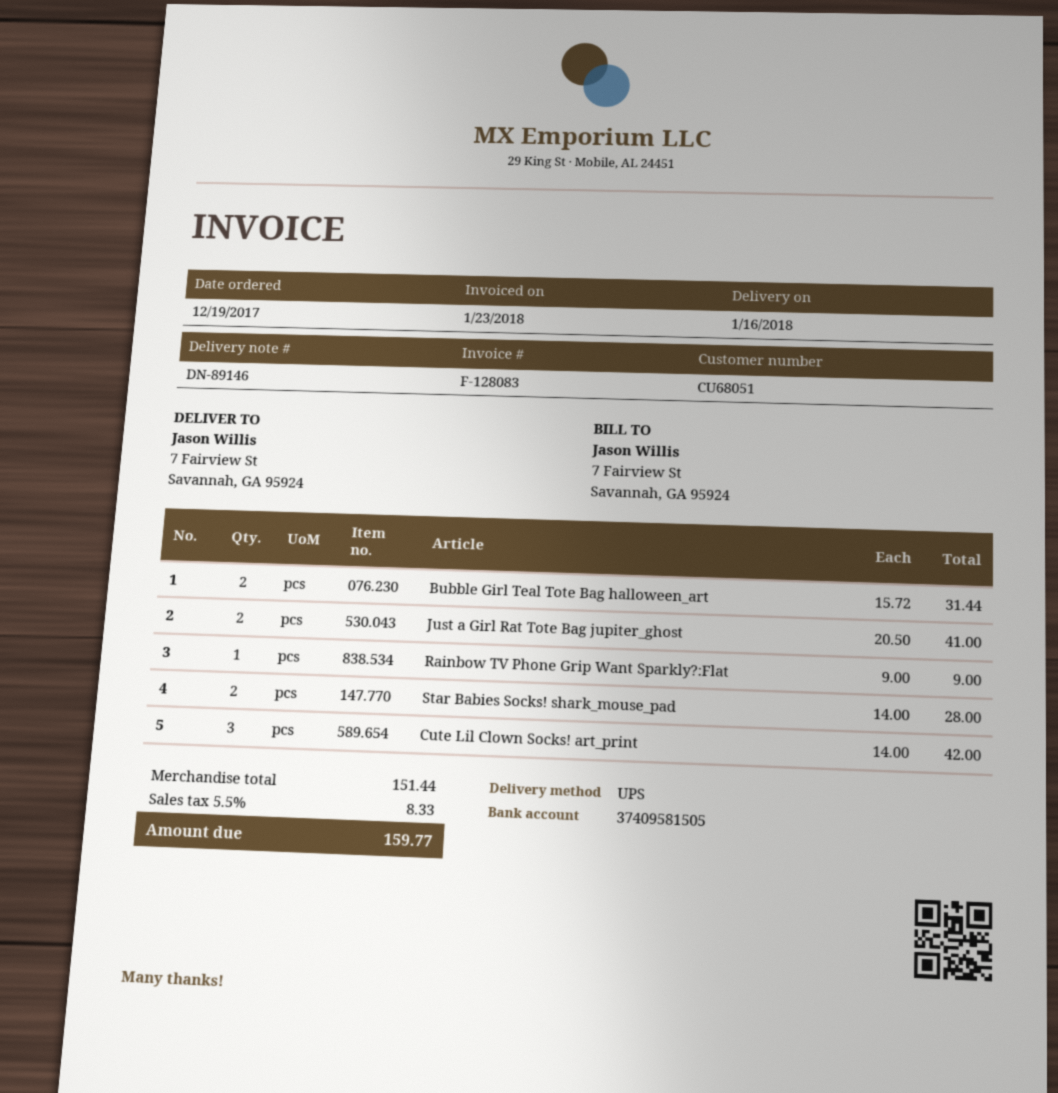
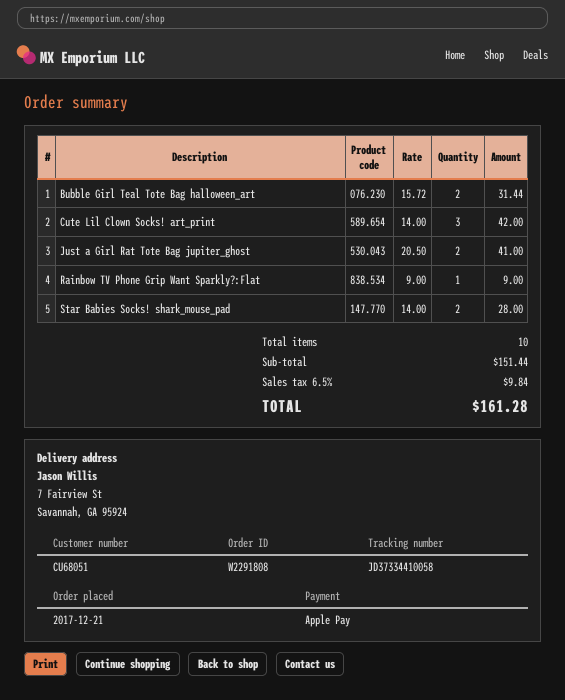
order date: 2017-12-19 -> 2017-12-21
tax: 5.5% = 8.33 -> 6.5% = 9.84
total: 159.77 -> 161.28

